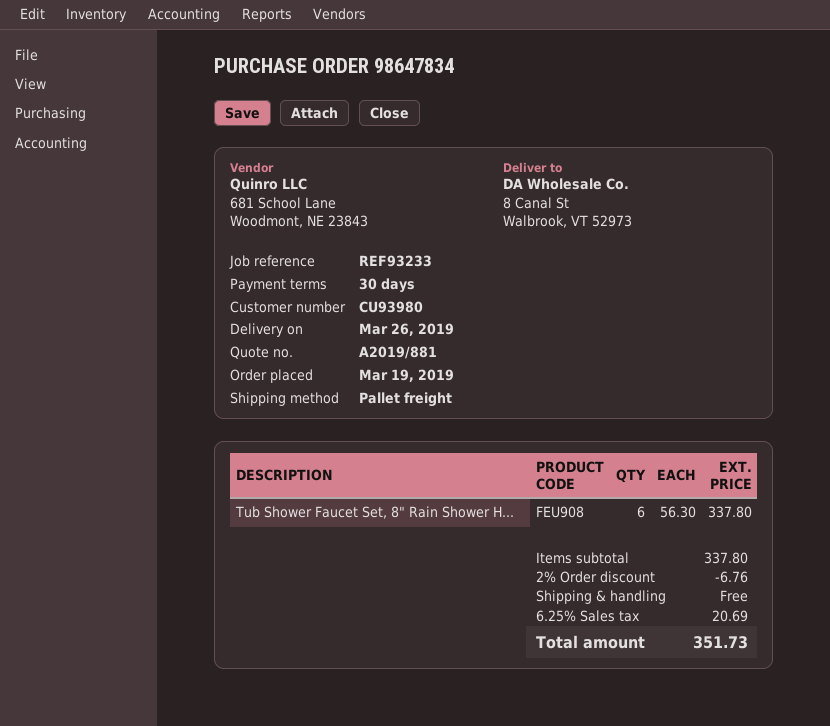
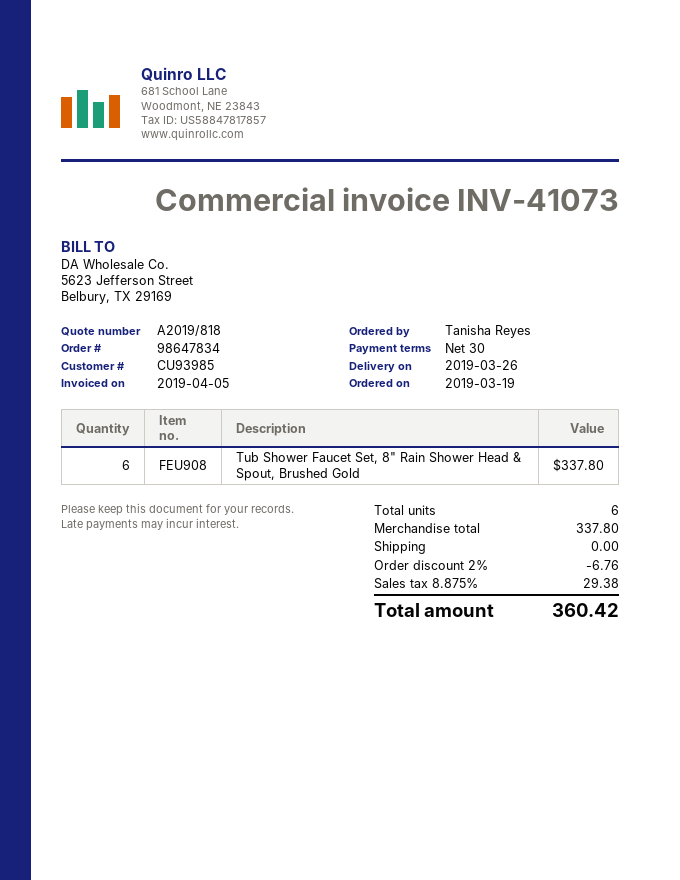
quote number: A2019/881 -> A2019/818
customer number: CU93980 -> CU93985
tax: 6.25% = 20.69 -> 8.875% = 29.38
total: 351.73 -> 360.42

